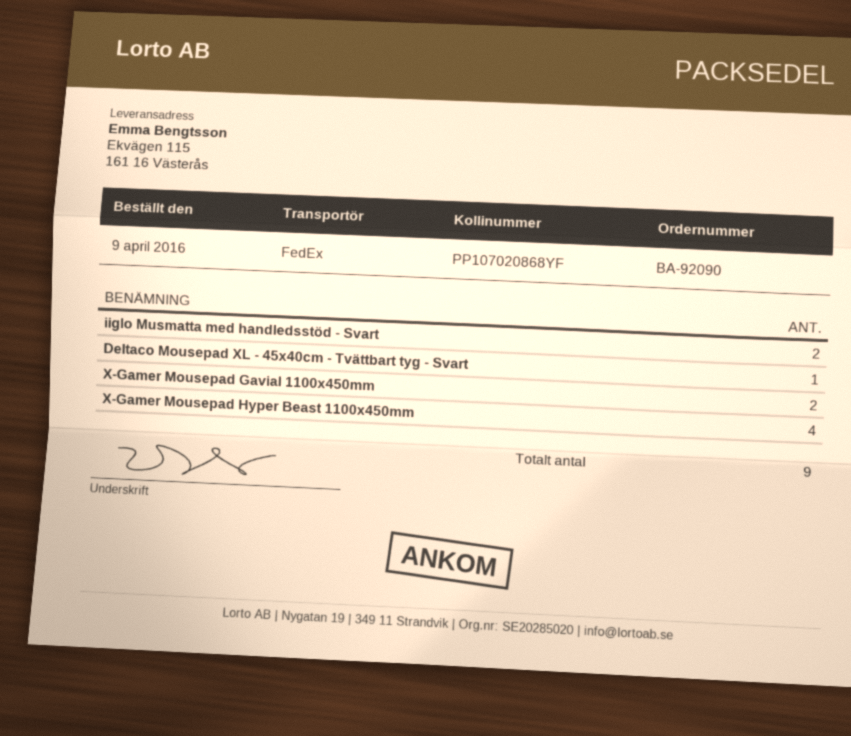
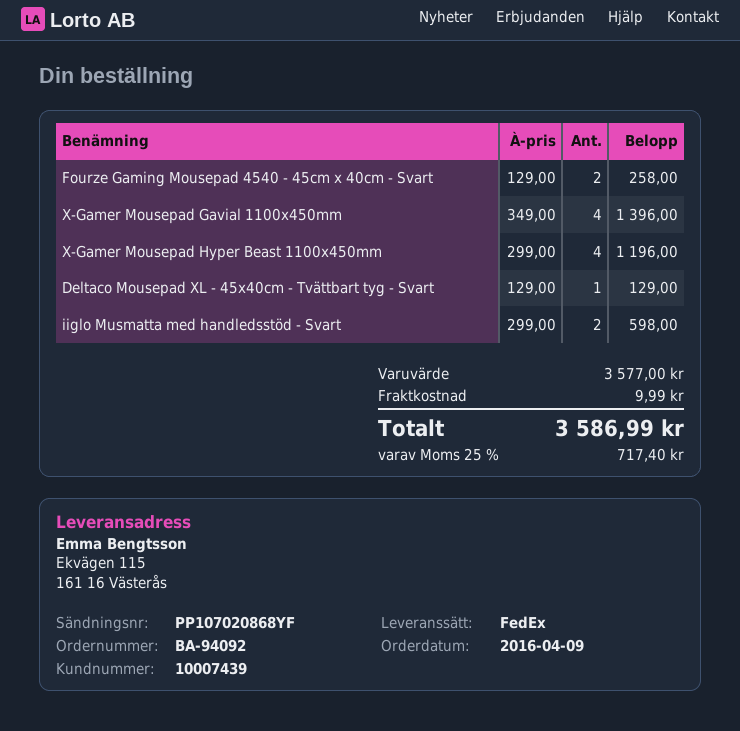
order number: BA-92090 -> BA-94092
X-Gamer Mousepad Gavial 1100x450mm: 2 -> 4
Fourze Gaming Mousepad 4540 - 45cm x 40cm - Svart: none -> 2

